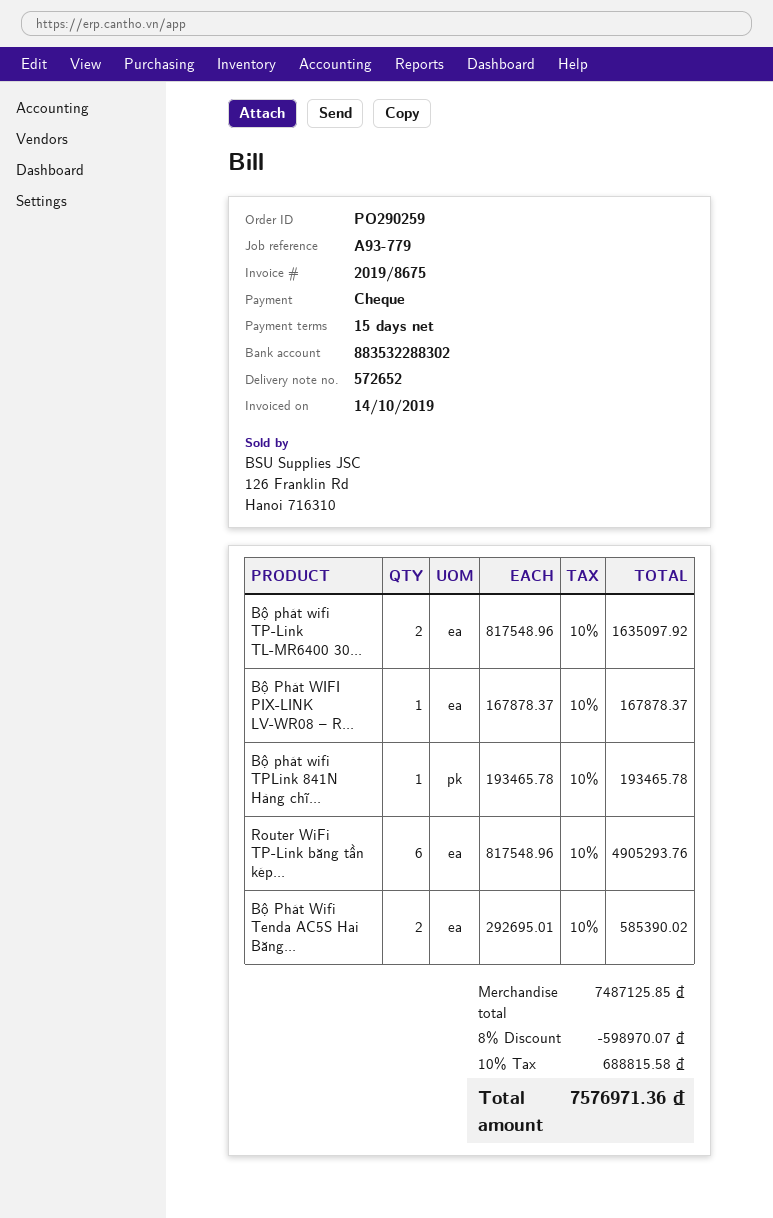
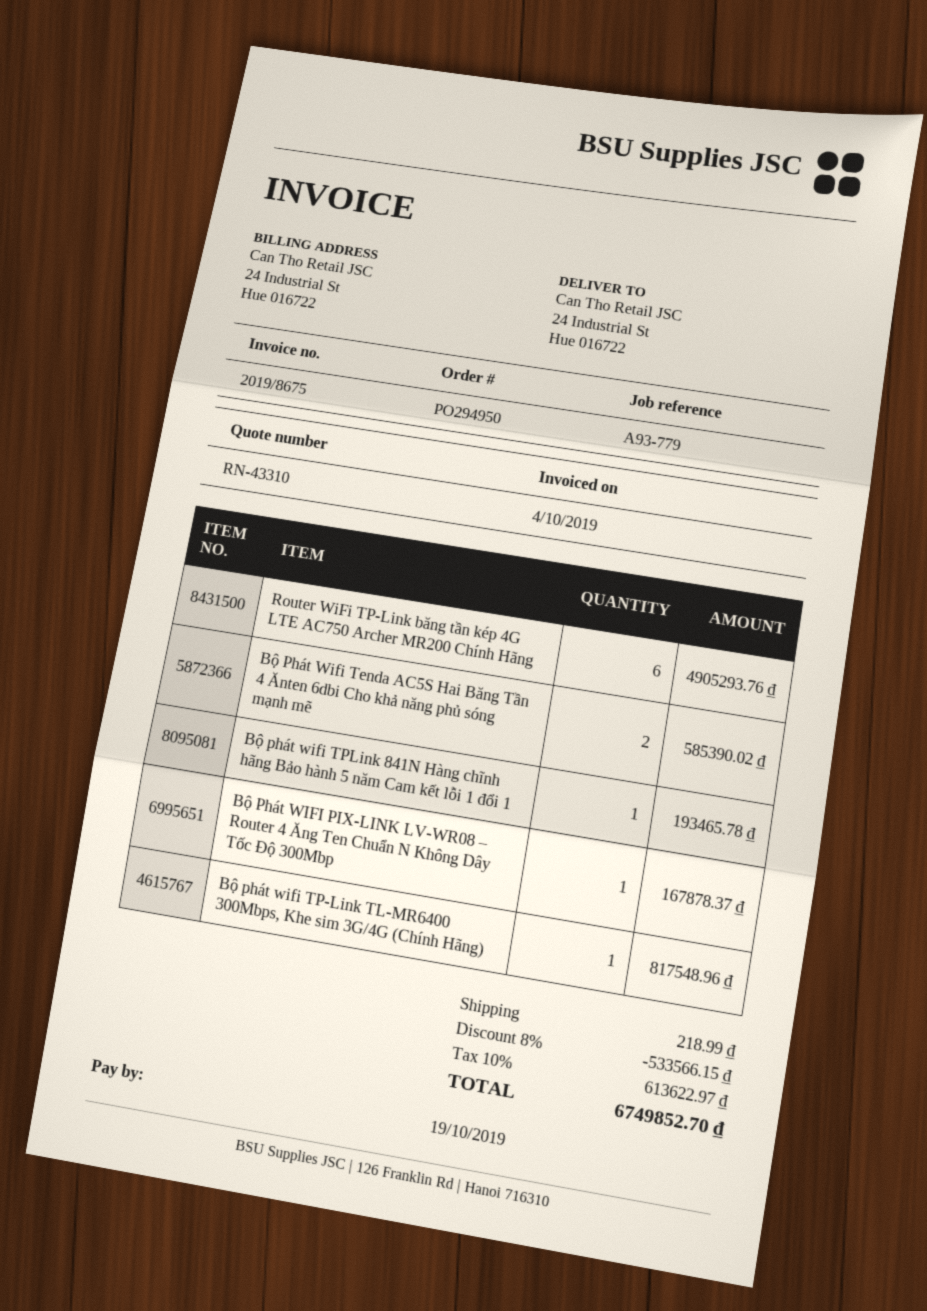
order number: PO290259 -> PO294950
invoice date: 2019-10-14 -> 2019-10-04
Bộ phát wifi TP-Link TL-MR6400 30...: 2 for 1635097.92 -> 1 for 817548.96
discount: 8% = 598970.07 -> 8% = 533566.15
shipping: none -> 218.99
tax: 10% = 688815.58 -> 10% = 613622.97
total: 7576971.36 -> 6749852.70

